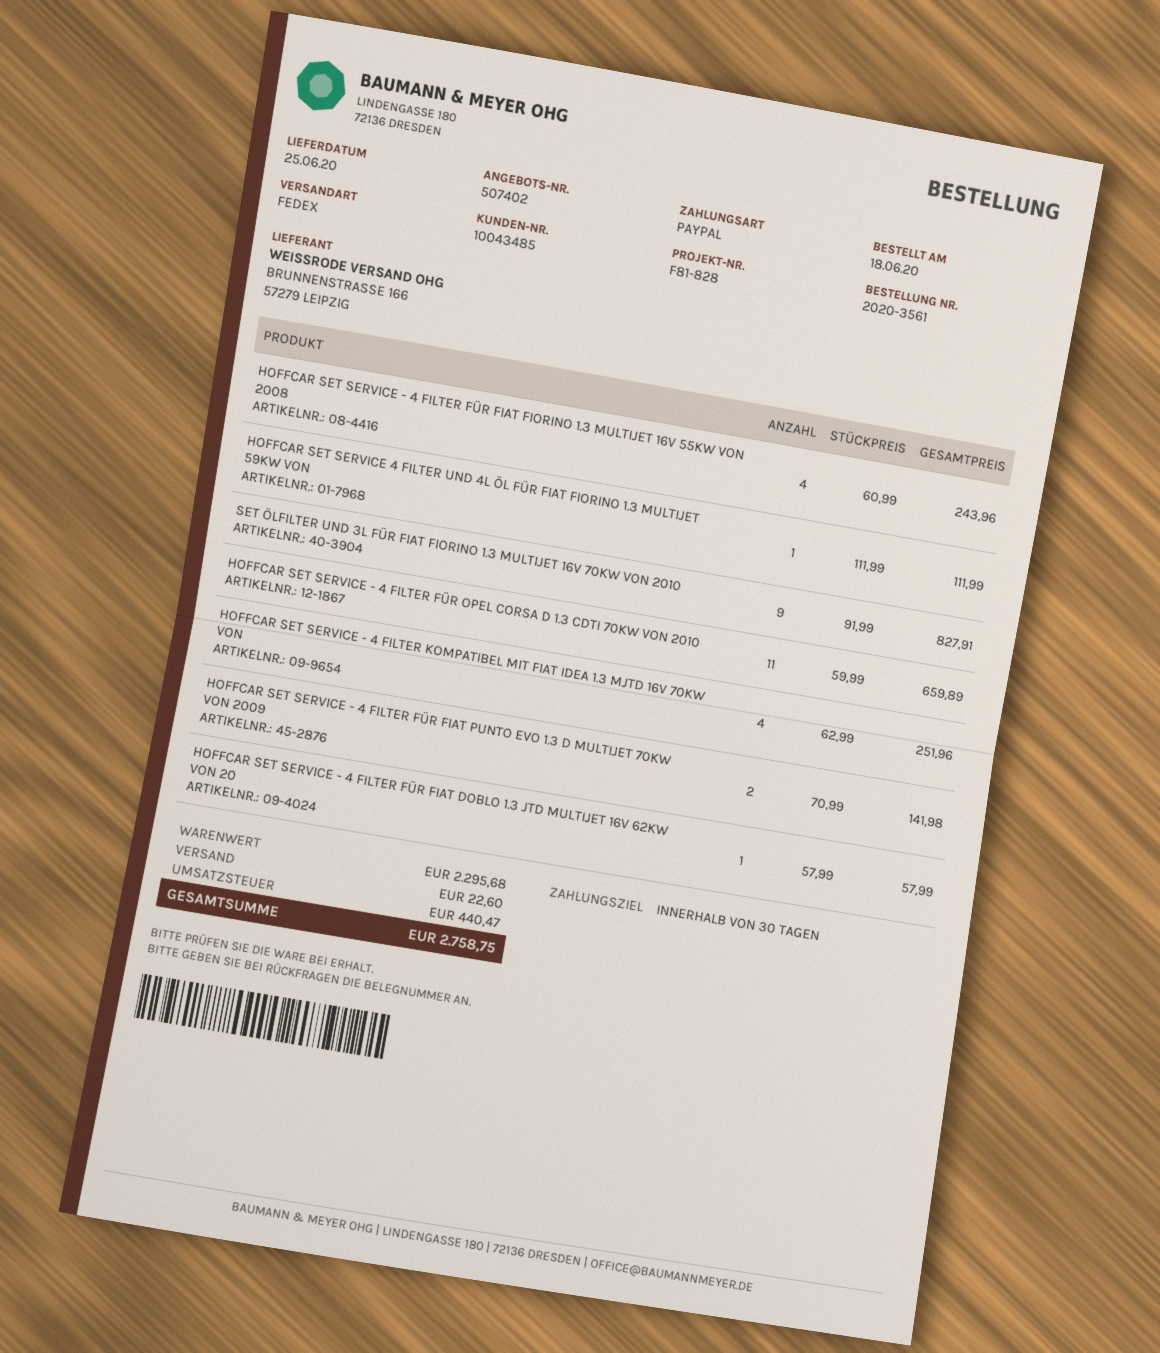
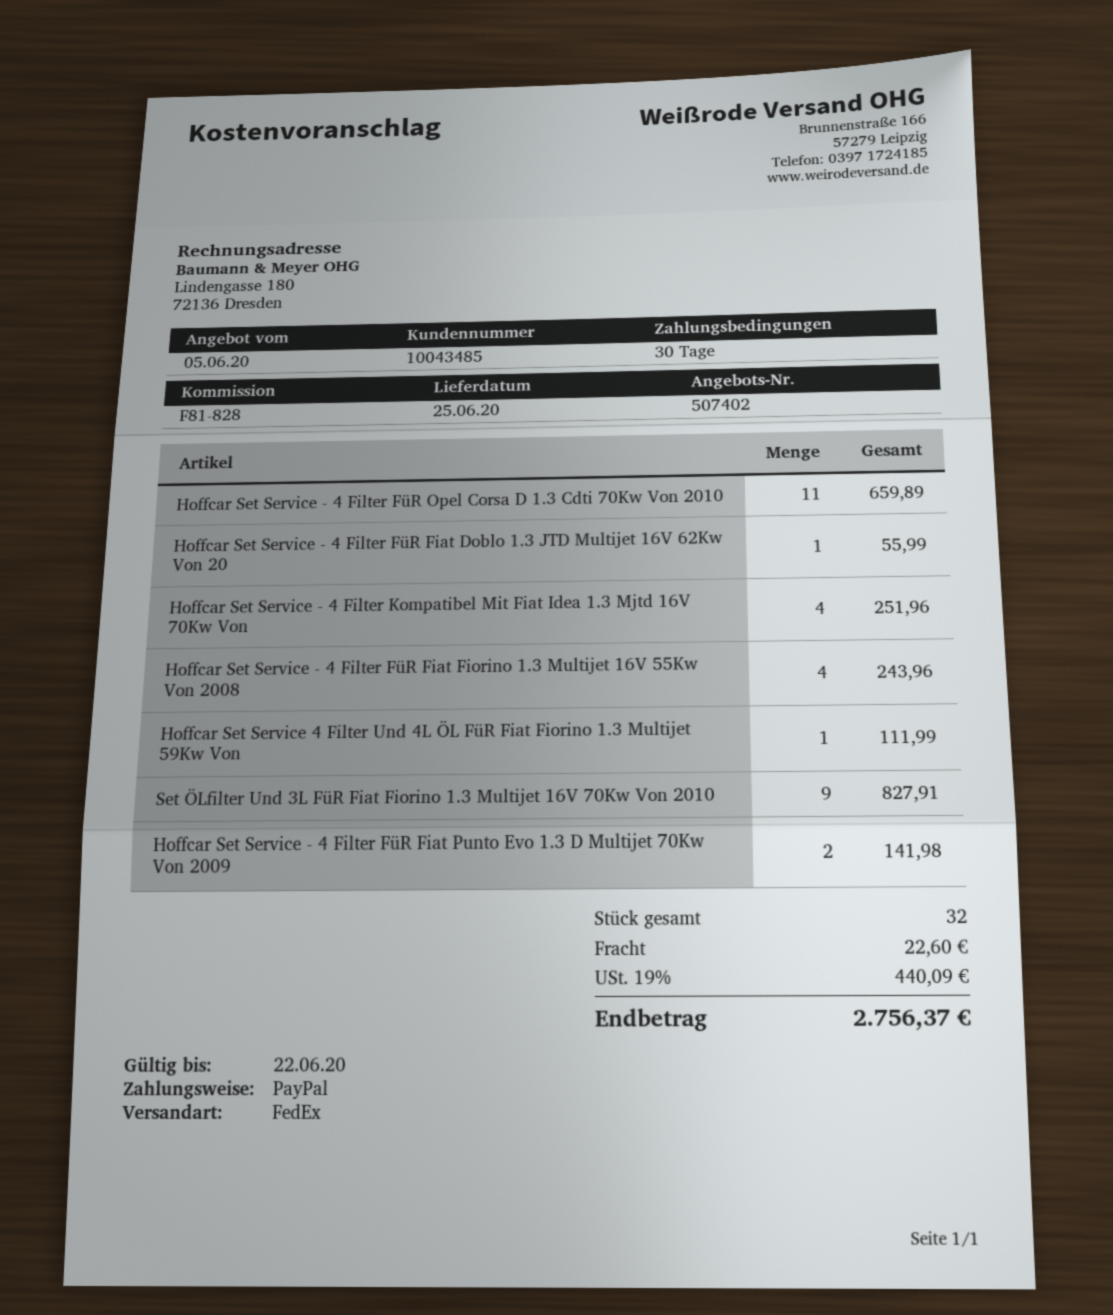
HOFFCAR SET SERVICE - 4 FILTER FÜR FIAT DOBLO 1.3 JTD MULTIJET 16V 62KW VON 20: 1 for 57.99 -> 1 for 55.99
tax: 440.47 -> 440.09
total: 2758.75 -> 2756.37

